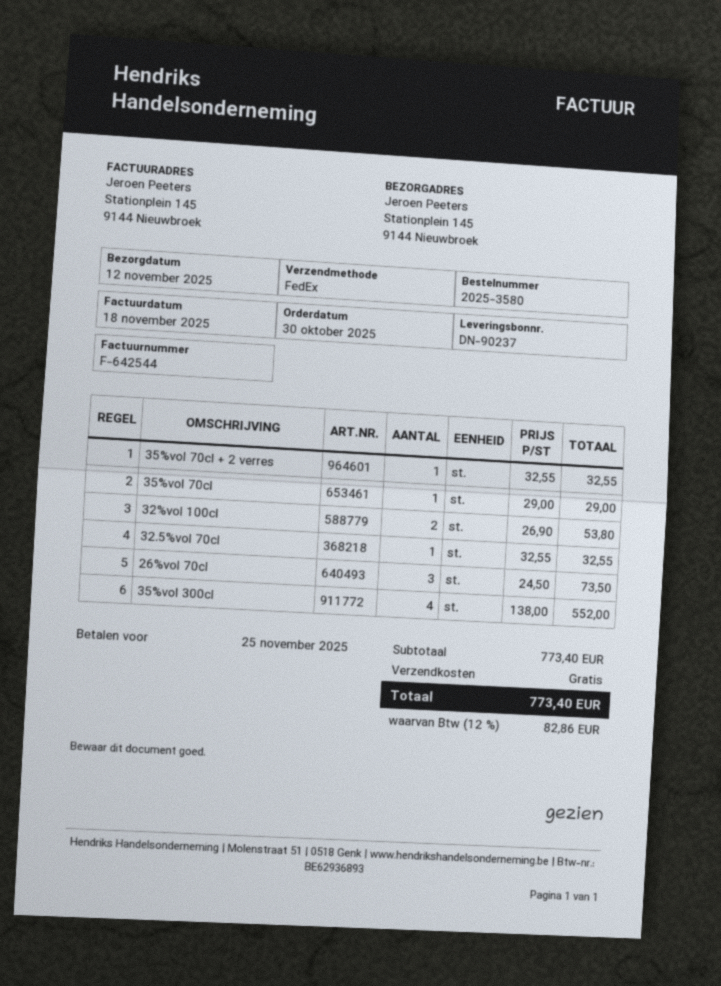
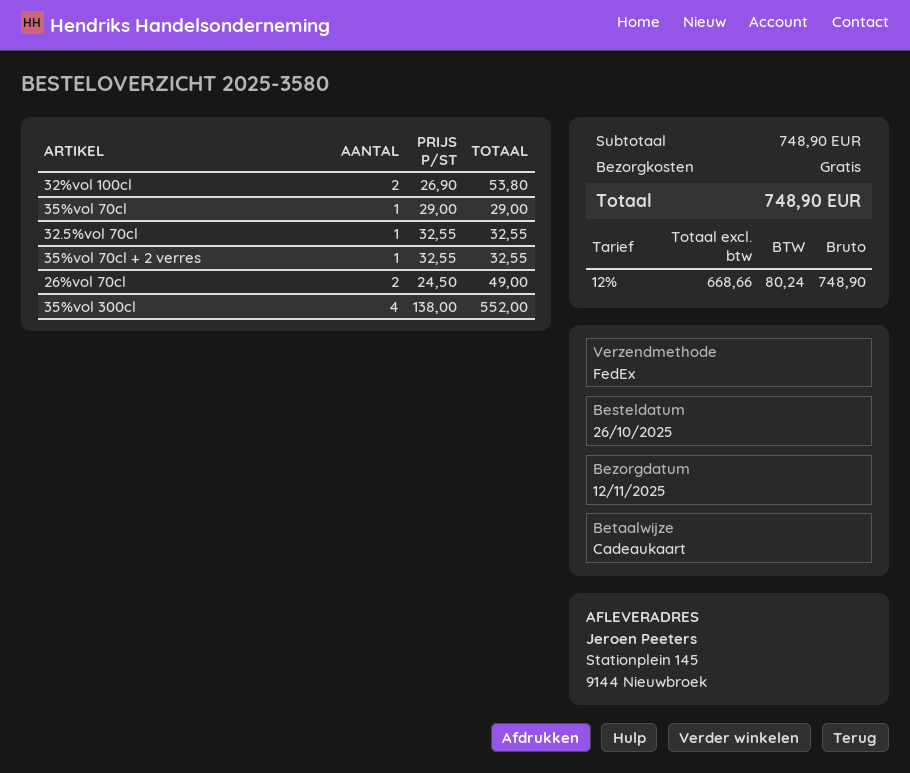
order date: 2025-10-30 -> 2025-10-26
26%vol 70cl: 3 x 24.50 = 73.50 -> 2 x 24.50 = 49.00
subtotal: 773.40 -> 748.90
tax: 12% = 82.86 -> 12% = 80.24
total: 773.40 -> 748.90

